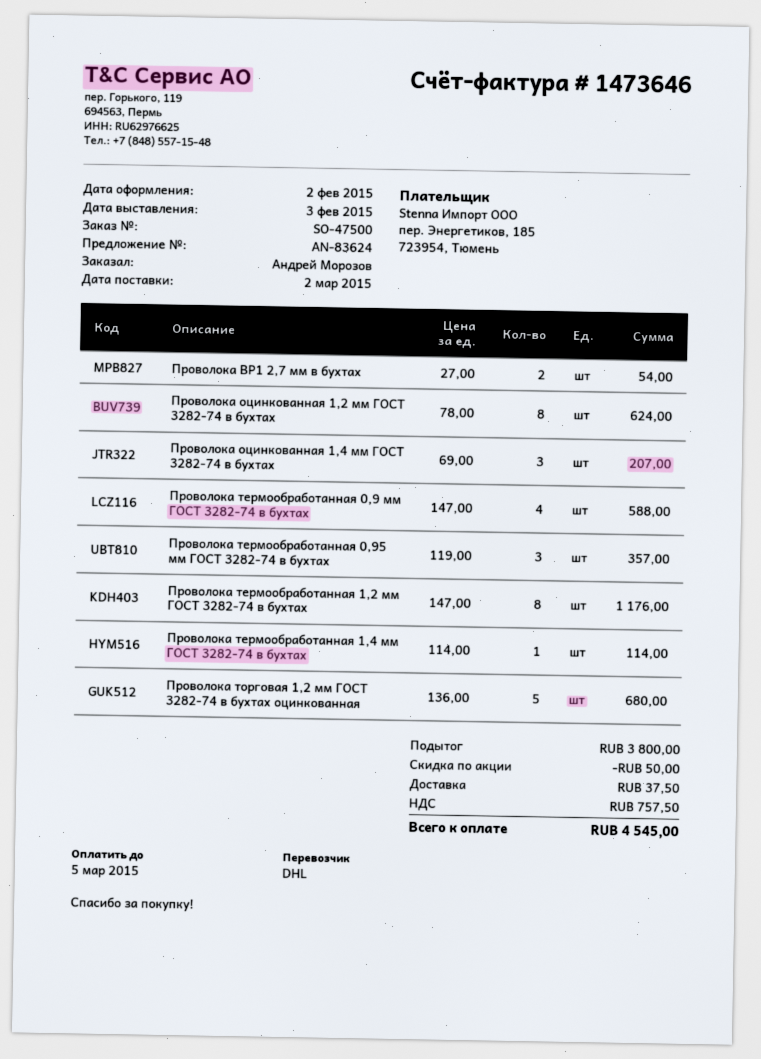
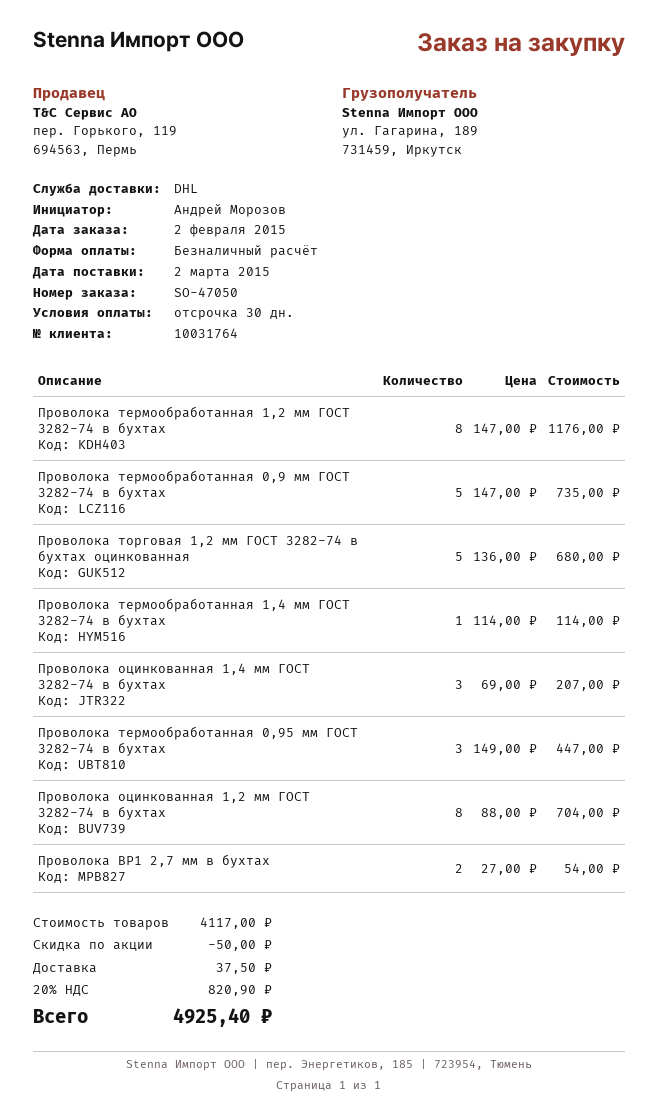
order number: SO-47500 -> SO-47050
Проволока оцинкованная 1,2 мм ГОСТ 3282-74 в бухтах: 8 x 78.00 = 624.00 -> 8 x 88.00 = 704.00
Проволока термообработанная 0,9 мм ГОСТ 3282-74 в бухтах: 4 x 147.00 = 588.00 -> 5 x 147.00 = 735.00
Проволока термообработанная 0,95 мм ГОСТ 3282-74 в бухтах: 3 x 119.00 = 357.00 -> 3 x 149.00 = 447.00
subtotal: 3800.00 -> 4117.00
tax: 757.50 -> 820.90
total: 4545.00 -> 4925.40

